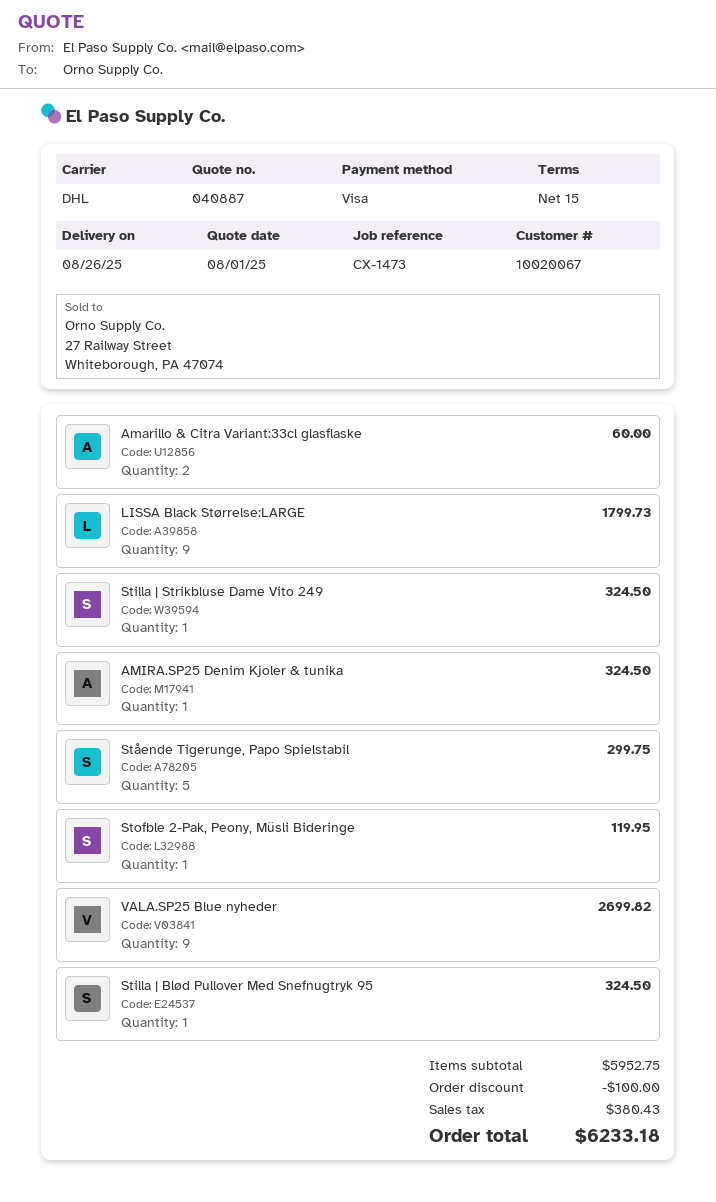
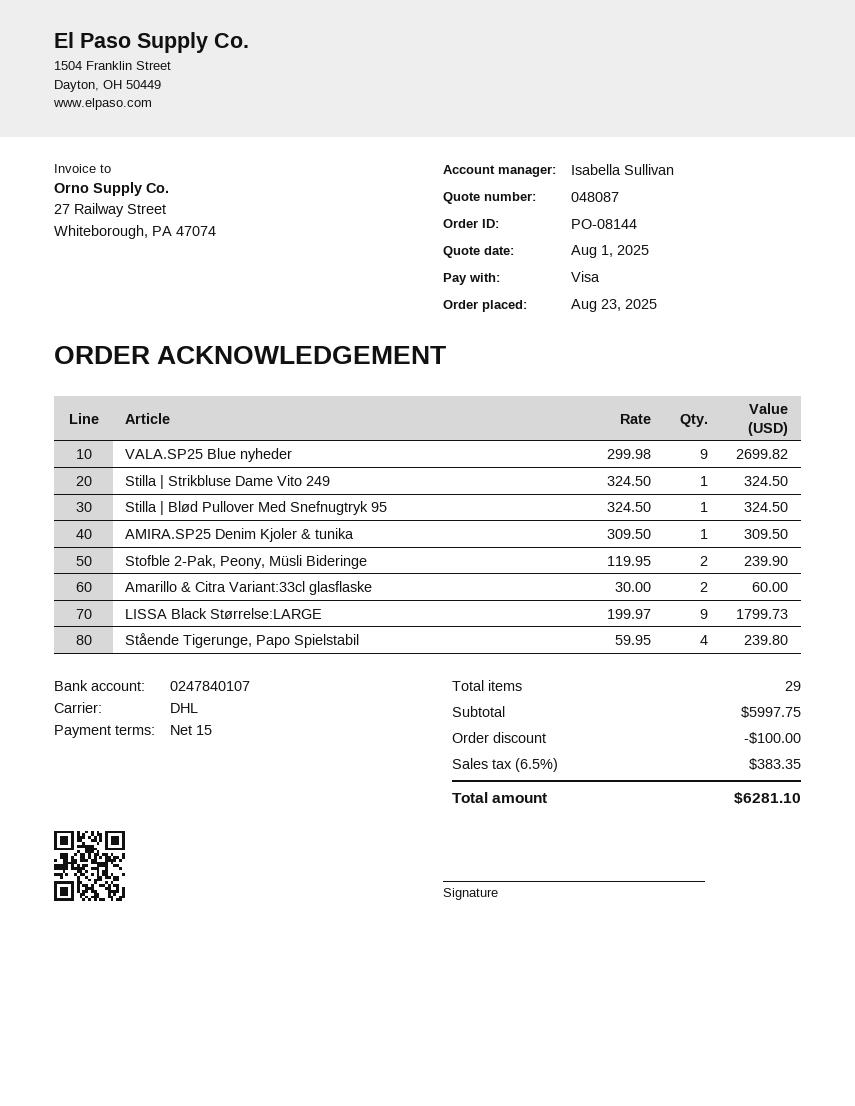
quote number: 040887 -> 048087
AMIRA.SP25 Denim Kjoler & tunika: 1 for 324.50 -> 1 for 309.50
Stående Tigerunge, Papo Spielstabil: 5 for 299.75 -> 4 for 239.80
Stofble 2-Pak, Peony, Müsli Bideringe: 1 for 119.95 -> 2 for 239.90
subtotal: 5952.75 -> 5997.75
tax: 380.43 -> 383.35
total: 6233.18 -> 6281.10

